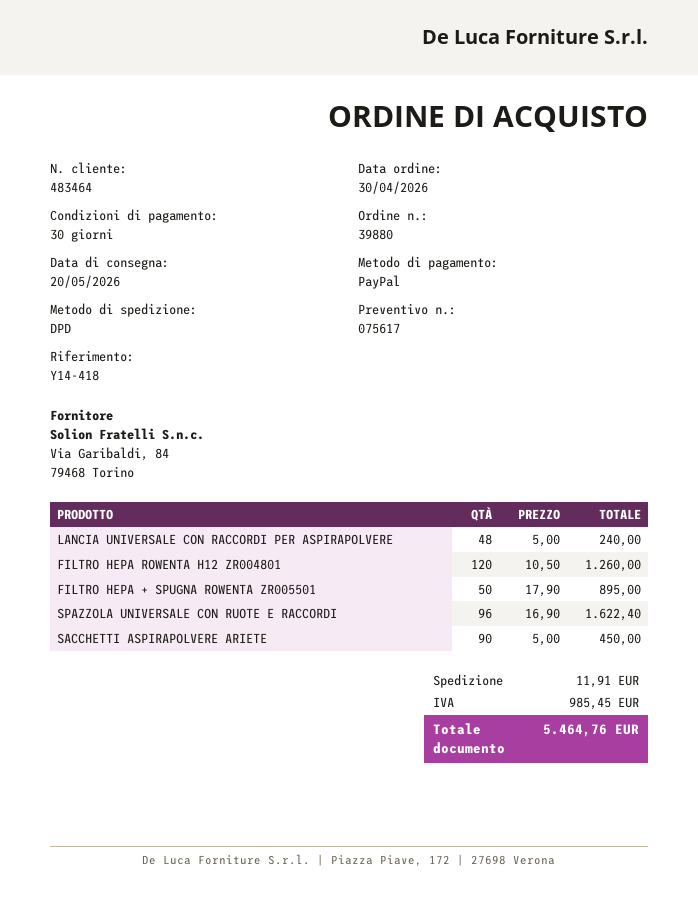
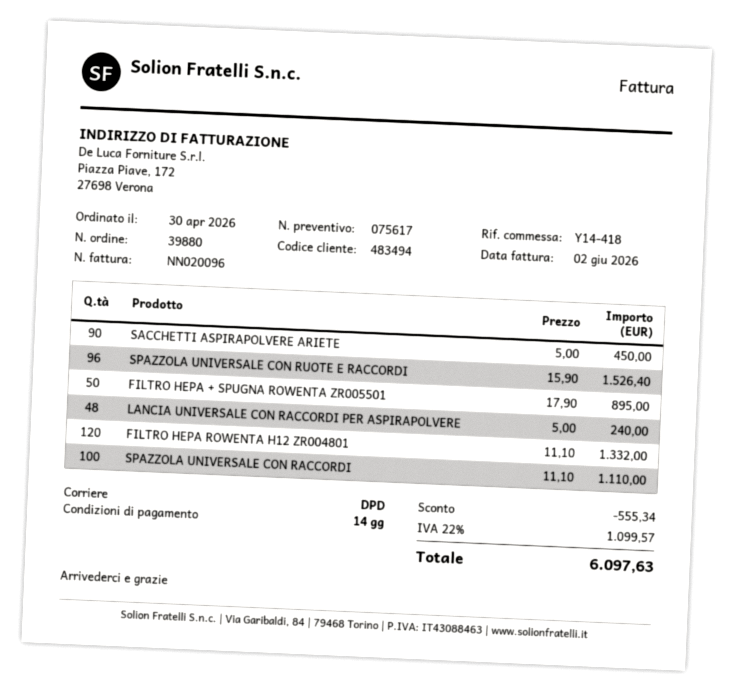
payment terms: 30 days -> 14 days
customer number: 483464 -> 483494
FILTRO HEPA ROWENTA H12 ZR004801: 120 x 10.50 = 1260.00 -> 120 x 11.10 = 1332.00
SPAZZOLA UNIVERSALE CON RUOTE E RACCORDI: 96 x 16.90 = 1622.40 -> 96 x 15.90 = 1526.40
SPAZZOLA UNIVERSALE CON RACCORDI: none -> 100 x 11.10 = 1110.00
discount: none -> 555.34
shipping: 11.91 -> none
tax: 985.45 -> 1099.57
total: 5464.76 -> 6097.63

